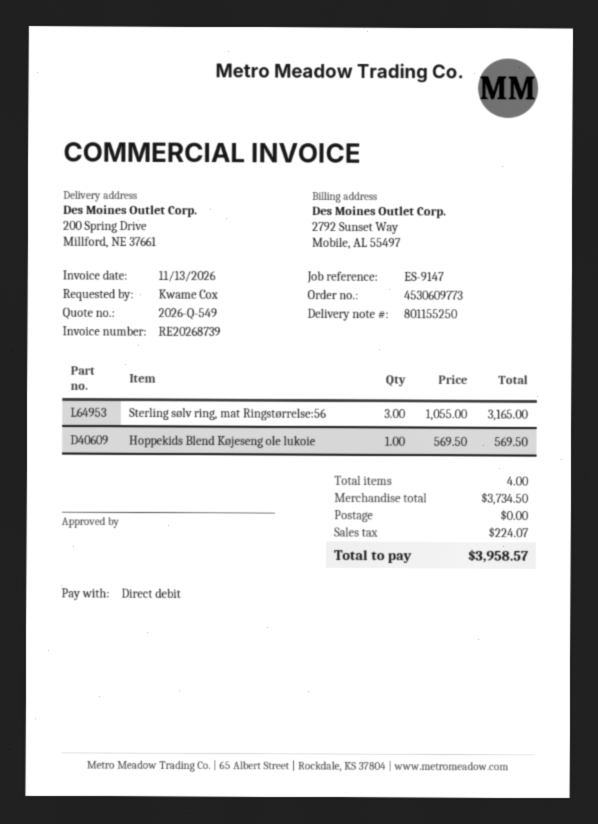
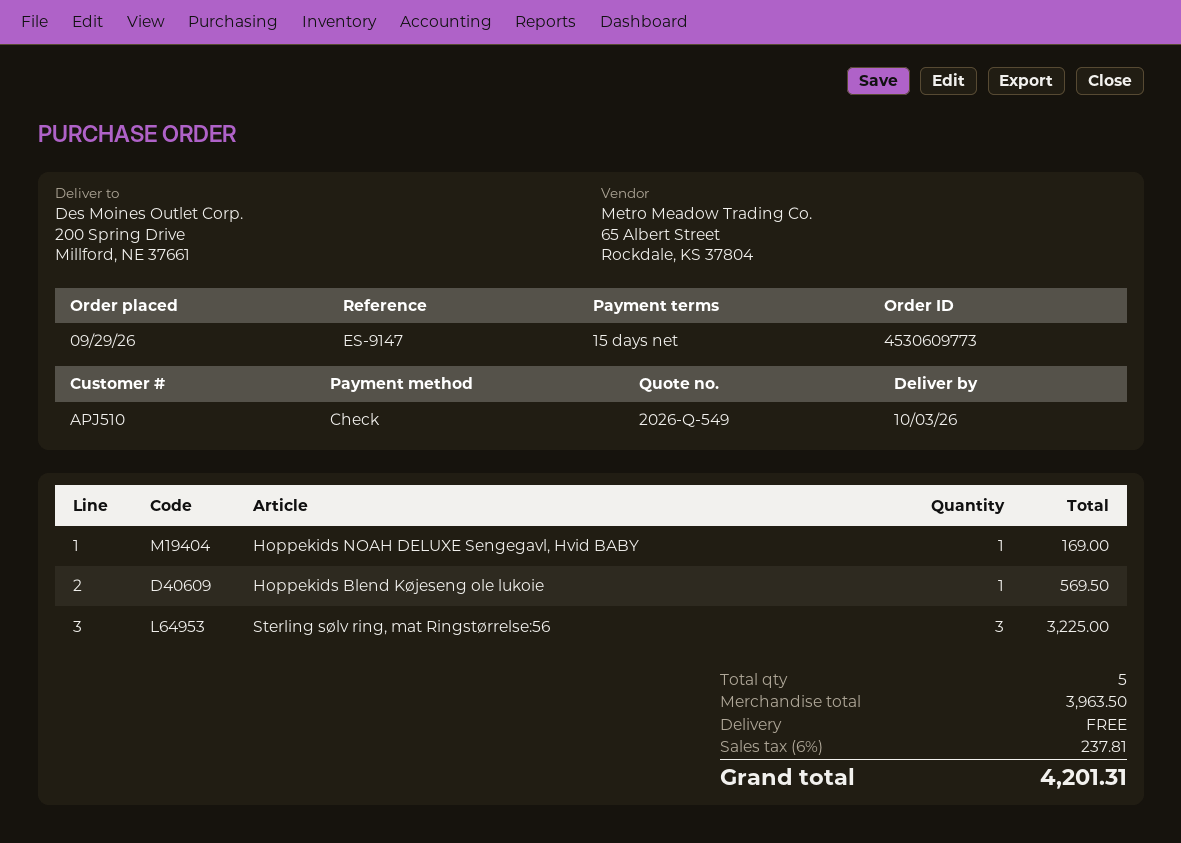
payment method: direct debit -> cheque
Sterling sølv ring, mat Ringstørrelse:56: 3 for 3165.00 -> 3 for 3225.00
Hoppekids NOAH DELUXE Sengegavl, Hvid BABY: none -> 1 for 169.00
total quantity: 4 -> 5
subtotal: 3734.50 -> 3963.50
tax: 224.07 -> 237.81
total: 3958.57 -> 4201.31

